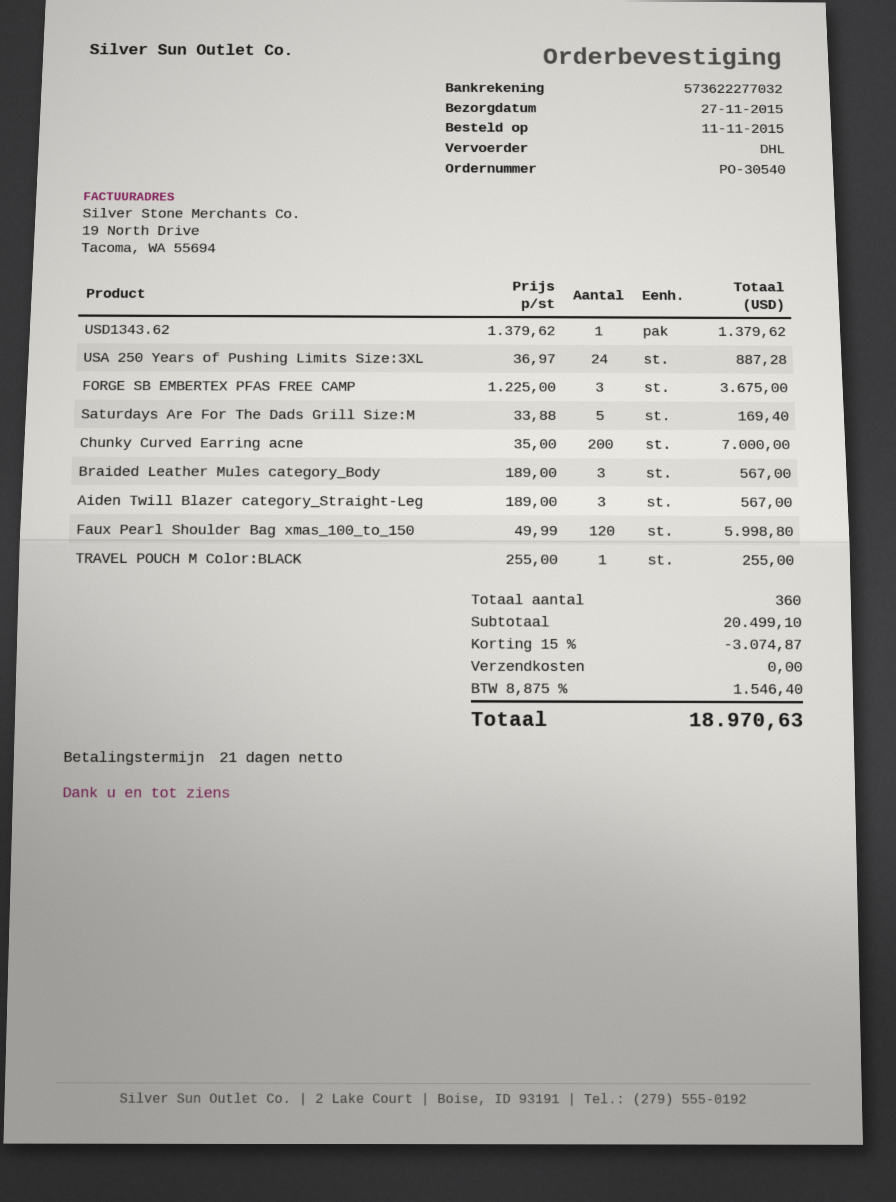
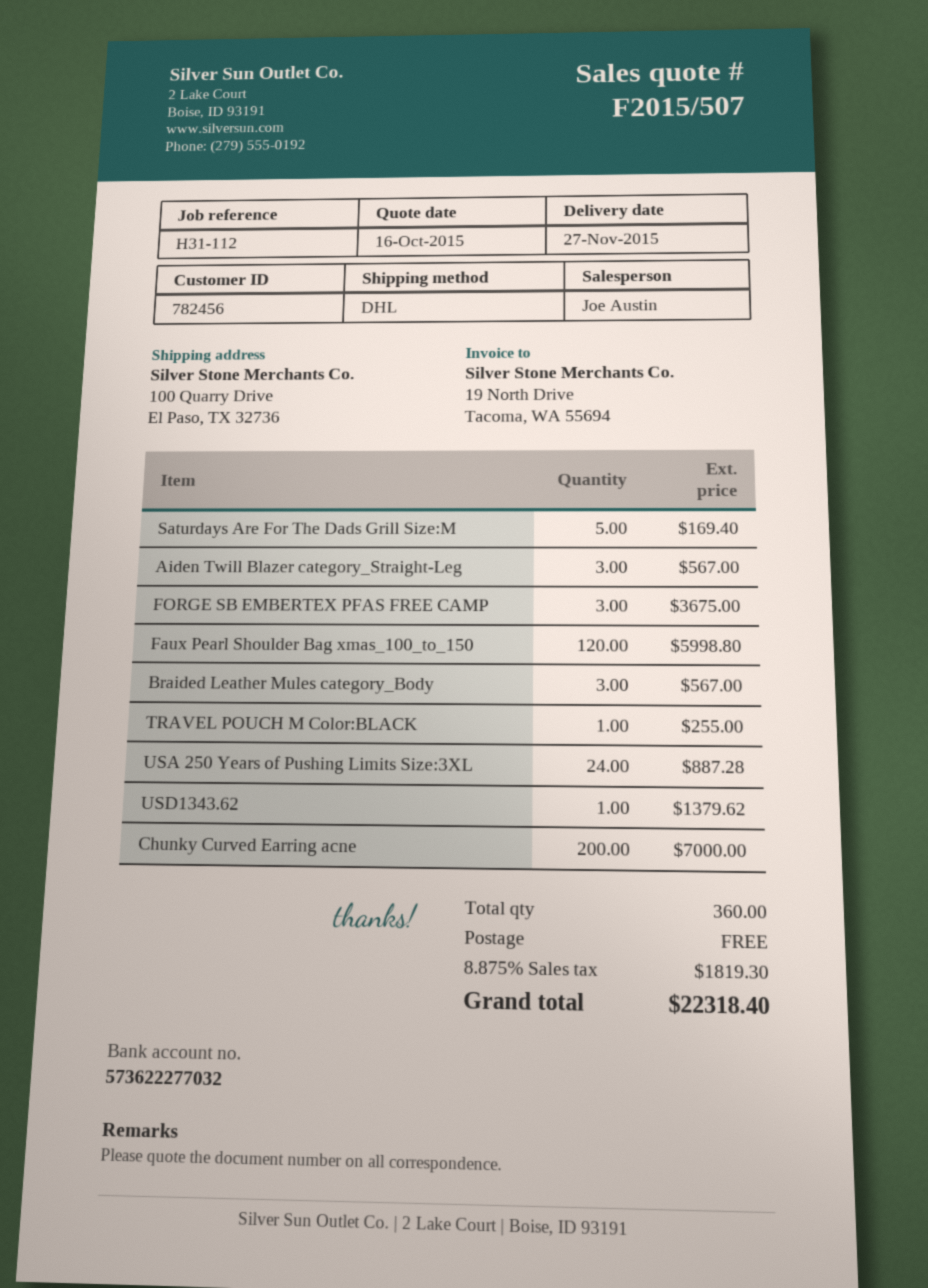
discount: 15% = 3074.87 -> none
tax: 8.875% = 1546.40 -> 8.875% = 1819.30
total: 18970.63 -> 22318.40

